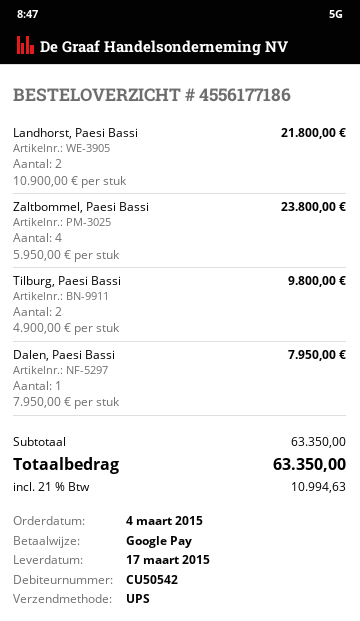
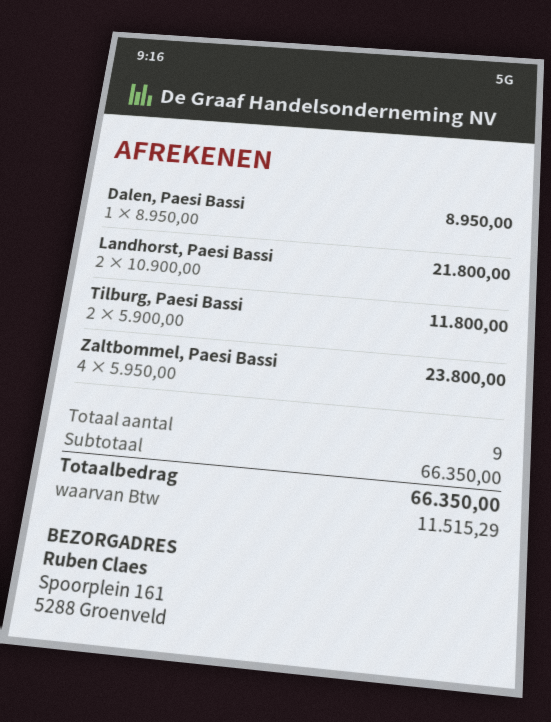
Tilburg, Paesi Bassi: 2 x 4900.00 = 9800.00 -> 2 x 5900.00 = 11800.00
Dalen, Paesi Bassi: 1 x 7950.00 = 7950.00 -> 1 x 8950.00 = 8950.00
subtotal: 63350.00 -> 66350.00
tax: 10994.63 -> 11515.29
total: 63350.00 -> 66350.00

